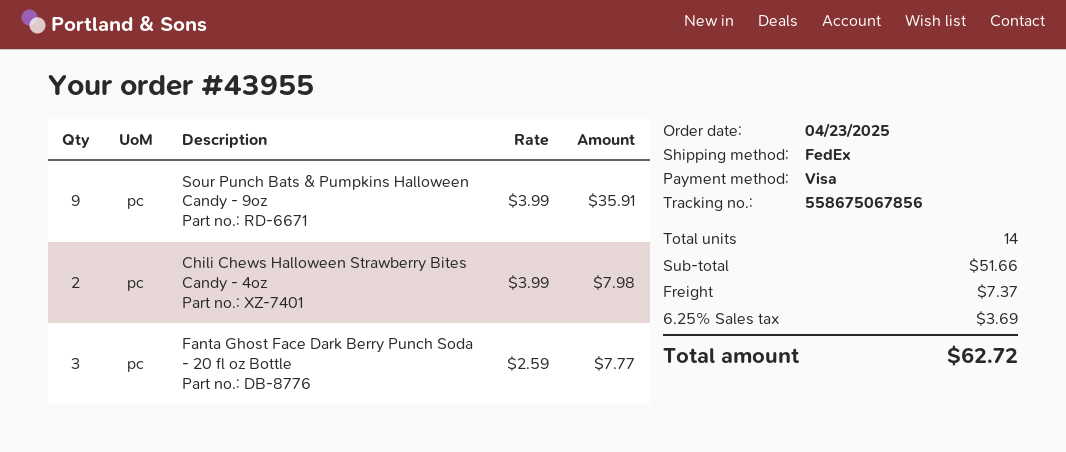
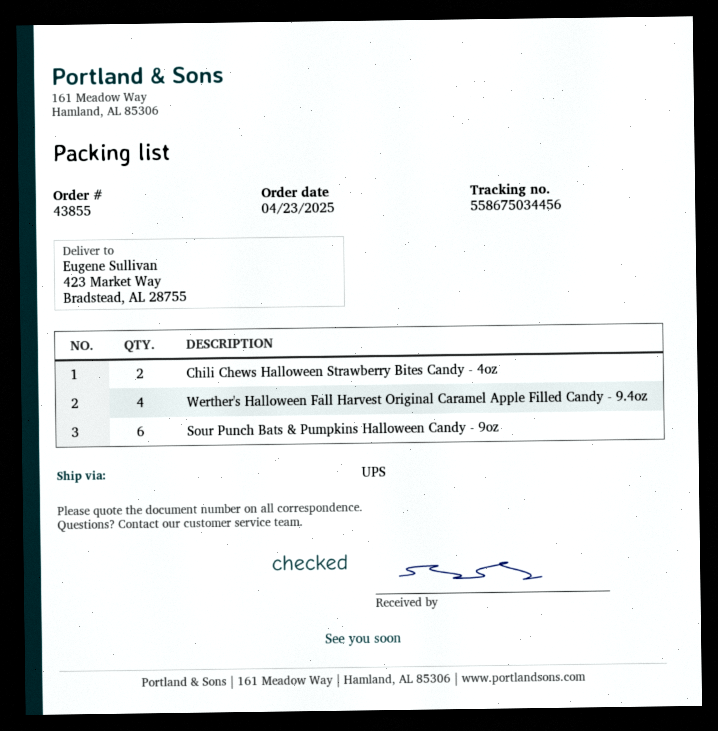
order number: 43955 -> 43855
shipping method: FedEx -> UPS
tracking number: 558675067856 -> 558675034456
Sour Punch Bats & Pumpkins Halloween Candy - 9oz: 9 -> 6
Fanta Ghost Face Dark Berry Punch Soda - 20 fl oz Bottle: 3 -> none
Werther's Halloween Fall Harvest Original Caramel Apple Filled Candy - 9.4oz: none -> 4

